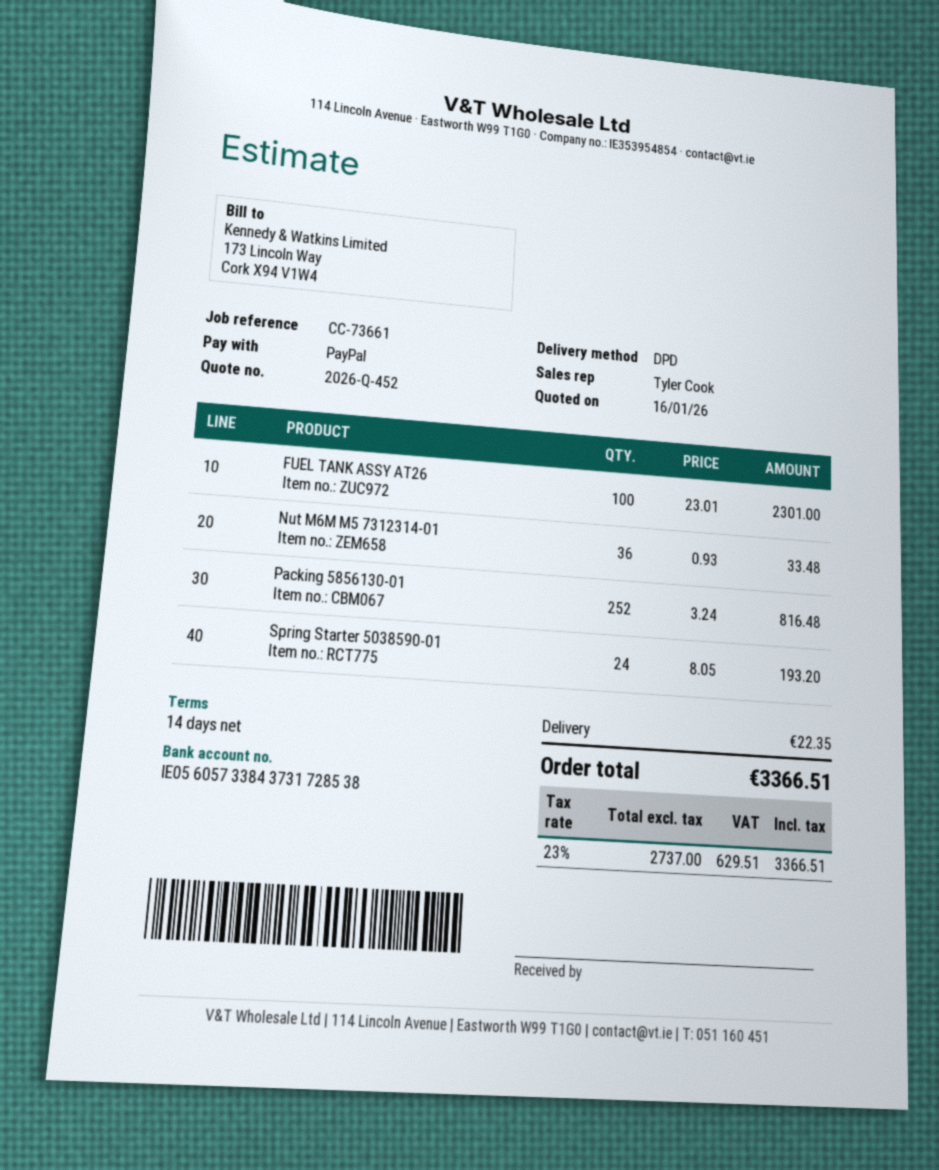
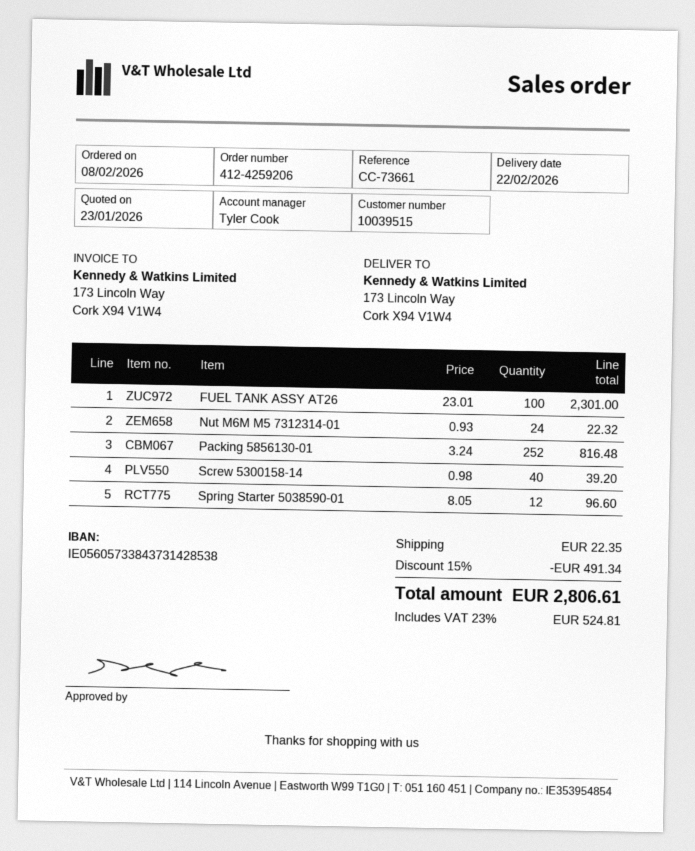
quote date: 2026-01-16 -> 2026-01-23
bank account: IE05605733843731728538 -> IE05605733843731428538
Nut M6M M5 7312314-01: 36 x 0.93 = 33.48 -> 24 x 0.93 = 22.32
Spring Starter 5038590-01: 24 x 8.05 = 193.20 -> 12 x 8.05 = 96.60
Screw 5300158-14: none -> 40 x 0.98 = 39.20
discount: none -> 15% = 491.34
tax: 23% = 629.51 -> 23% = 524.81
total: 3366.51 -> 2806.61

